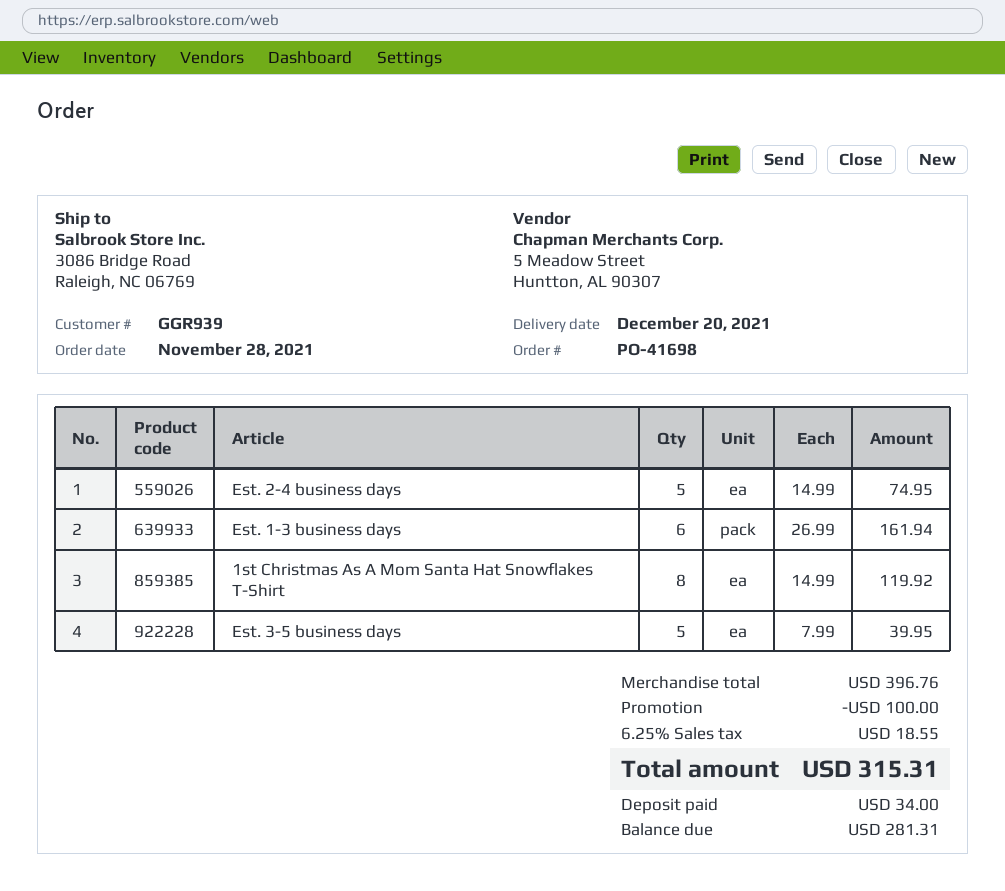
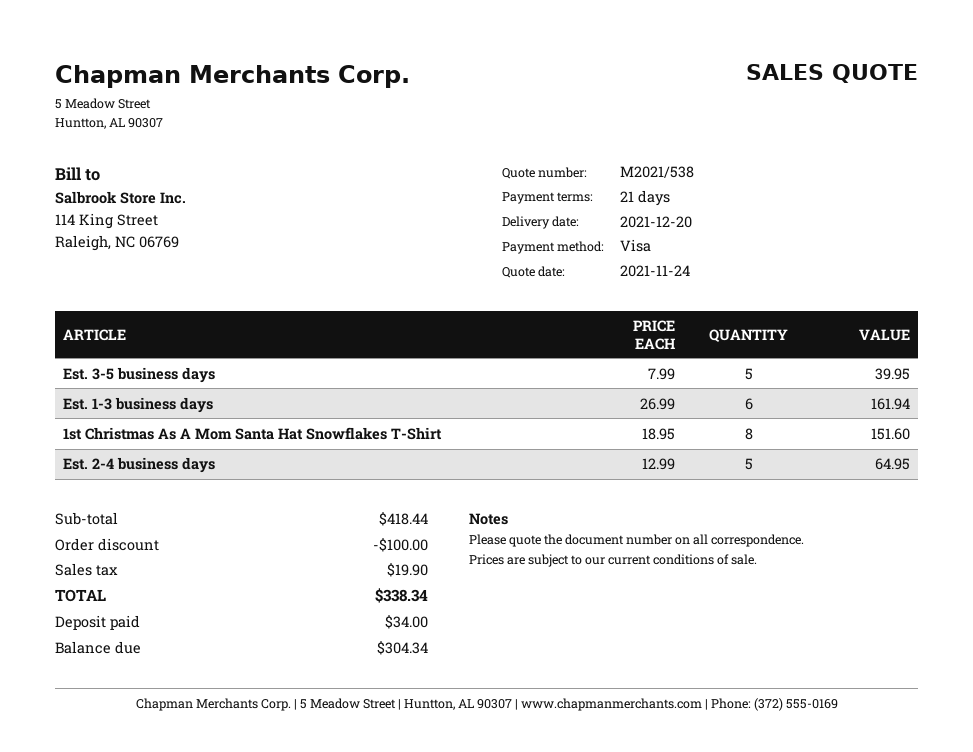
Est. 2-4 business days: 5 x 14.99 = 74.95 -> 5 x 12.99 = 64.95
1st Christmas As A Mom Santa Hat Snowflakes T-Shirt: 8 x 14.99 = 119.92 -> 8 x 18.95 = 151.60
subtotal: 396.76 -> 418.44
tax: 18.55 -> 19.90
total: 315.31 -> 338.34
balance: 281.31 -> 304.34

